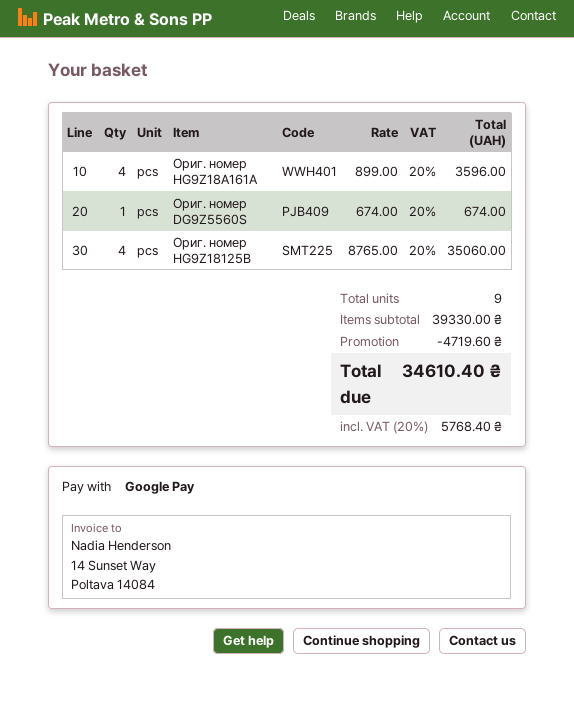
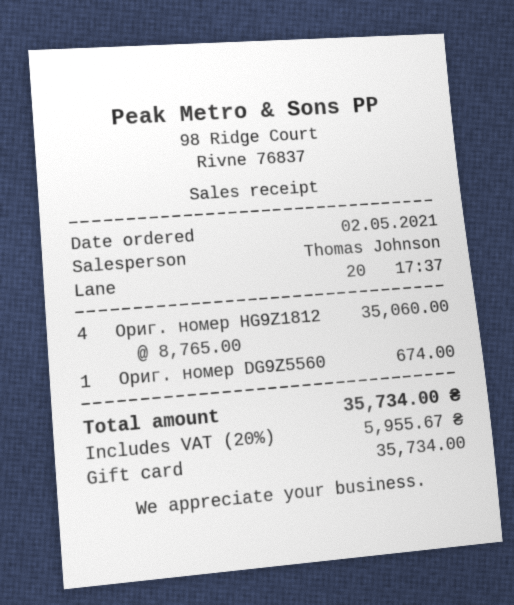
payment method: Google Pay -> gift card
Ориг. номер HG9Z18A161A: 4 x 899.00 = 3596.00 -> none
discount: 4719.60 -> none
tax: 20% = 5768.40 -> 20% = 5955.67
total: 34610.40 -> 35734.00

